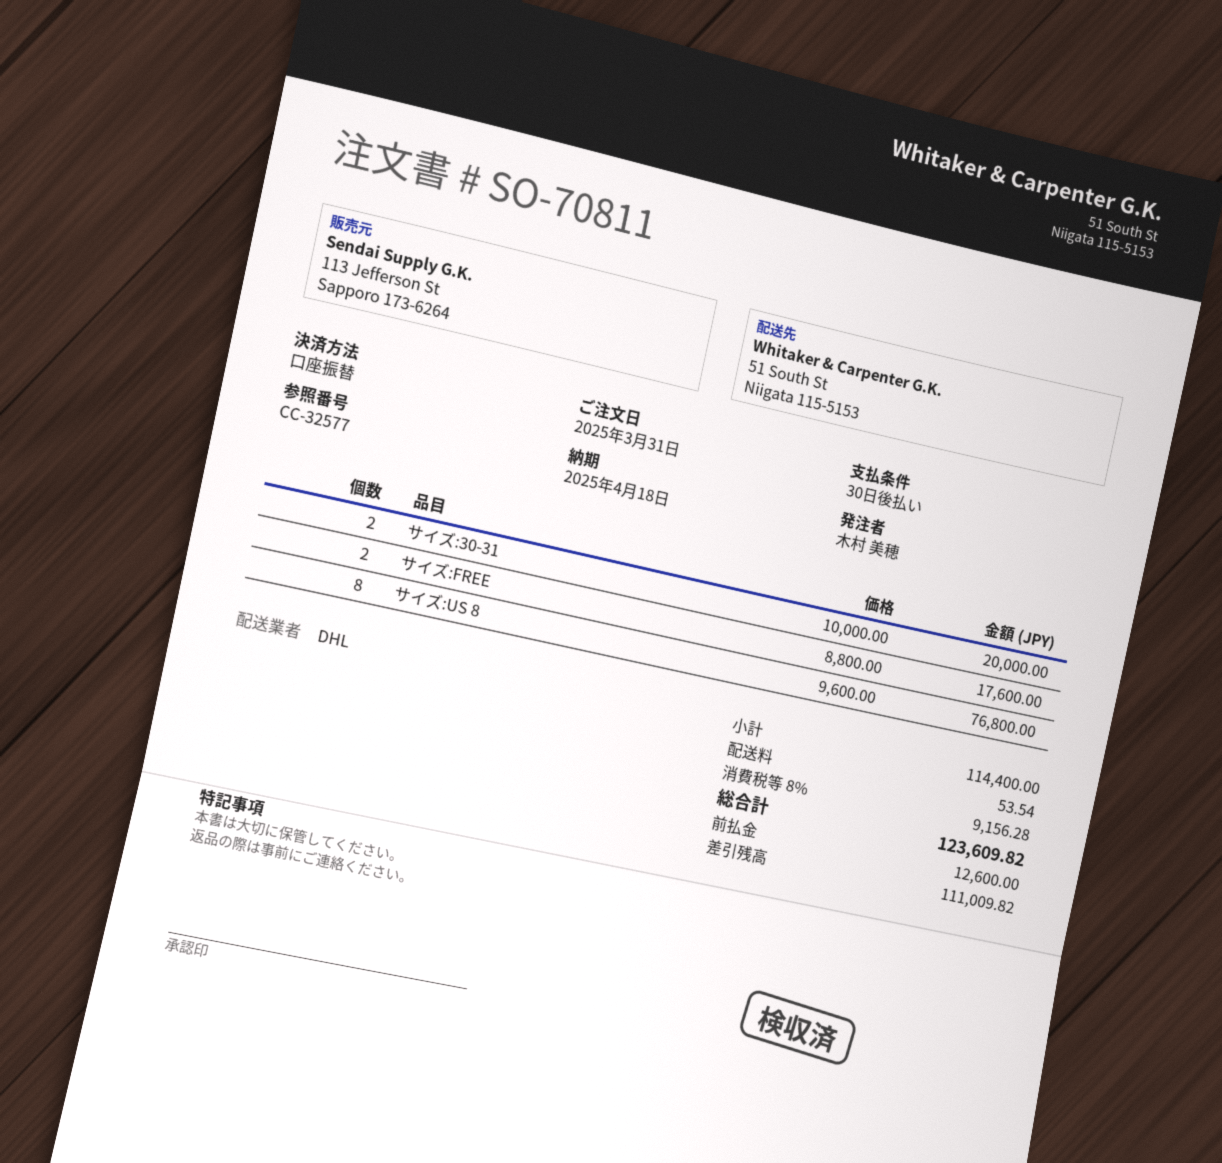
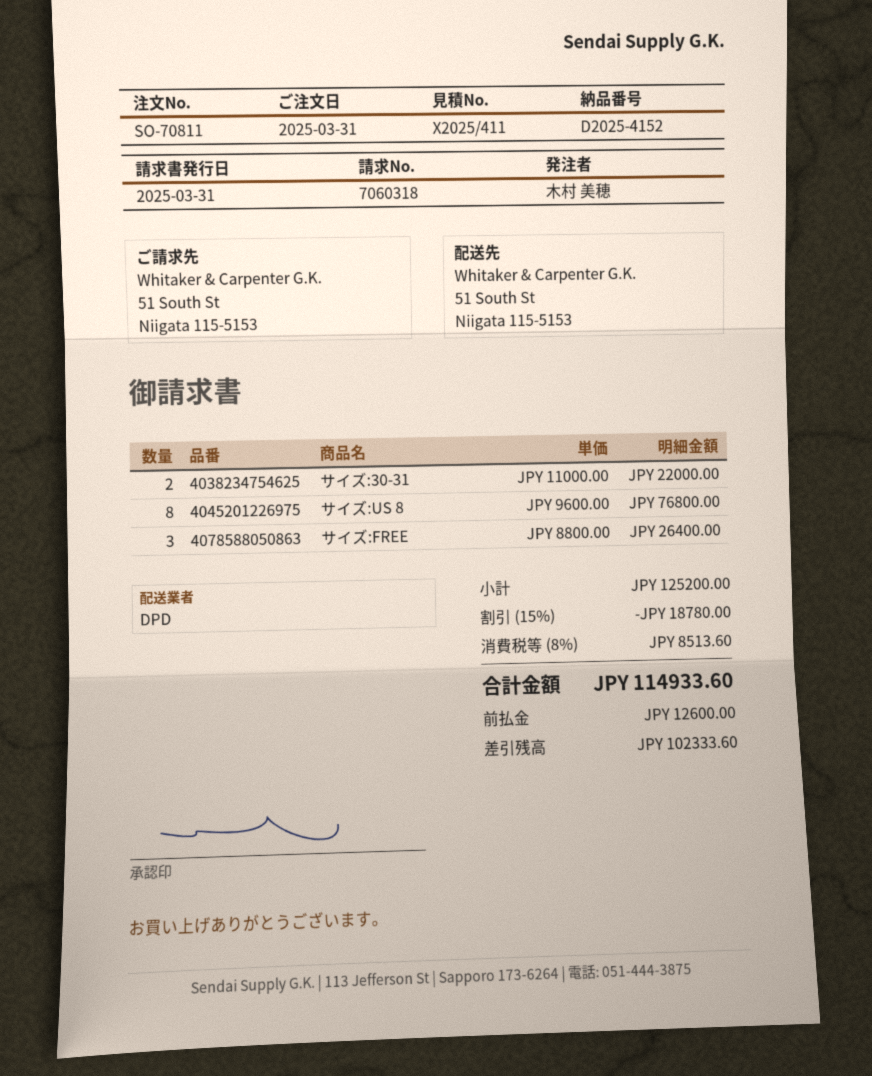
shipping method: DHL -> DPD
サイズ:30-31: 2 x 10000.00 = 20000.00 -> 2 x 11000.00 = 22000.00
サイズ:FREE: 2 x 8800.00 = 17600.00 -> 3 x 8800.00 = 26400.00
subtotal: 114400.00 -> 125200.00
discount: none -> 15% = 18780.00
shipping: 53.54 -> none
tax: 8% = 9156.28 -> 8% = 8513.60
total: 123609.82 -> 114933.60
balance: 111009.82 -> 102333.60

